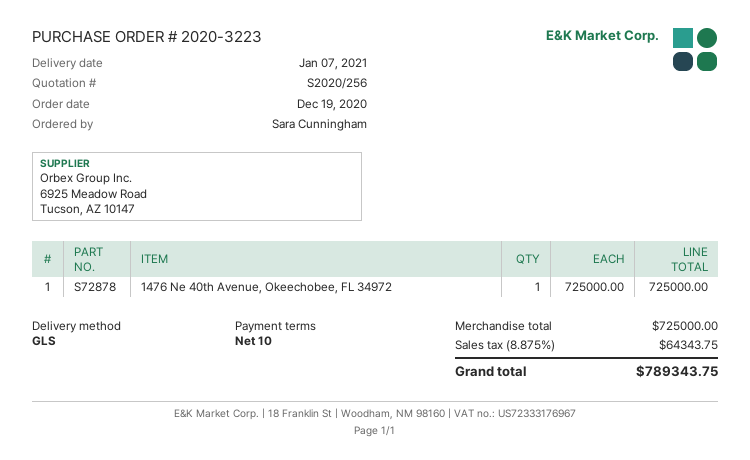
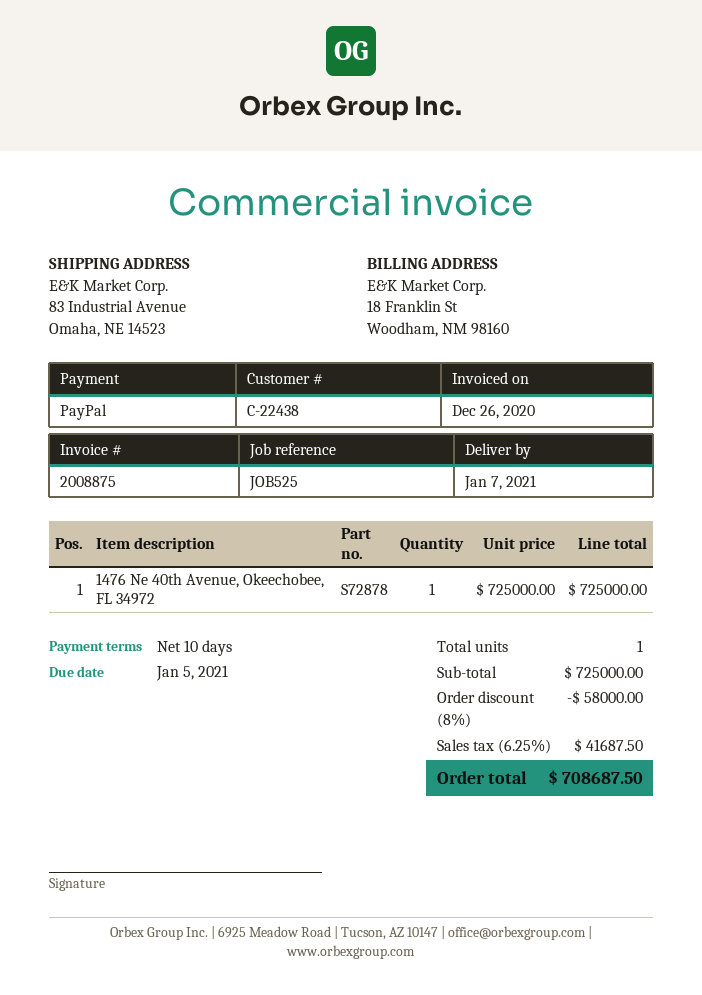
discount: none -> 8% = 58000.00
tax: 8.875% = 64343.75 -> 6.25% = 41687.50
total: 789343.75 -> 708687.50

